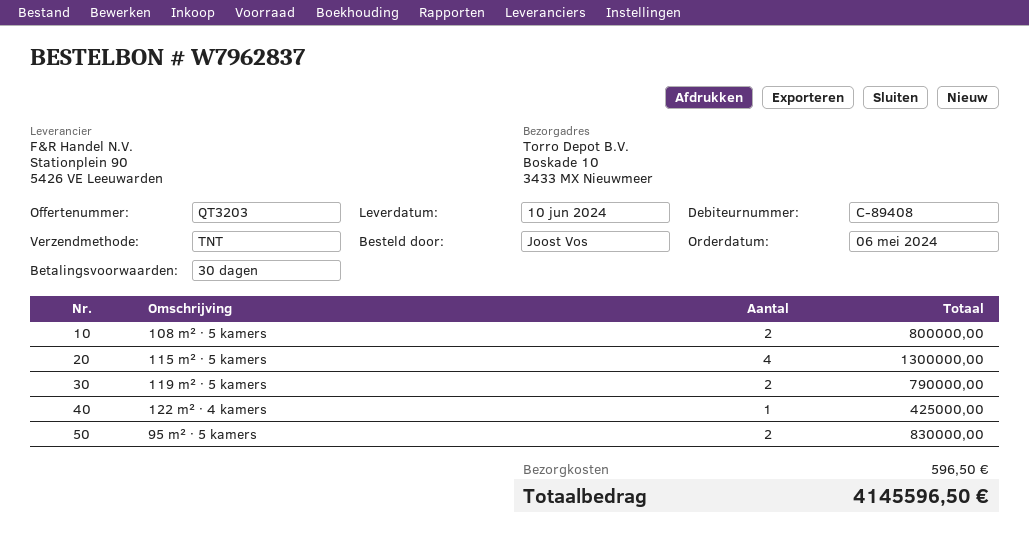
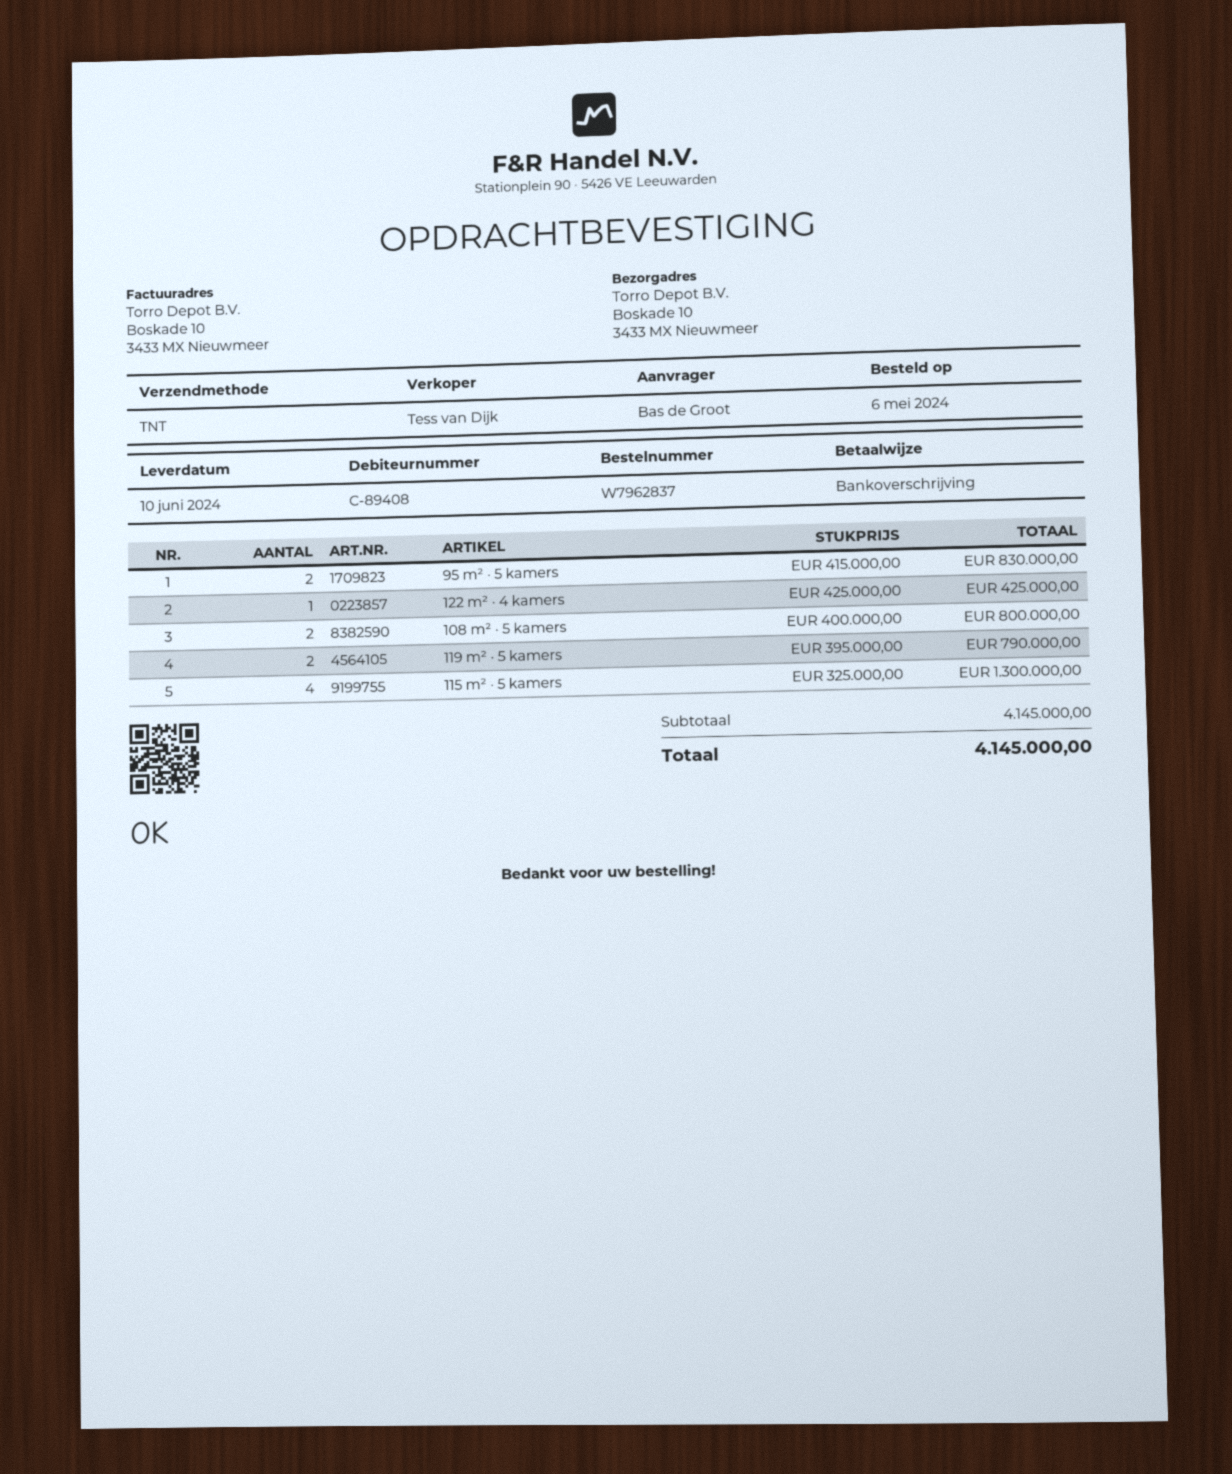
ordered by: Joost Vos -> Bas de Groot
shipping: 596.50 -> none
total: 4145596.50 -> 4145000.00

